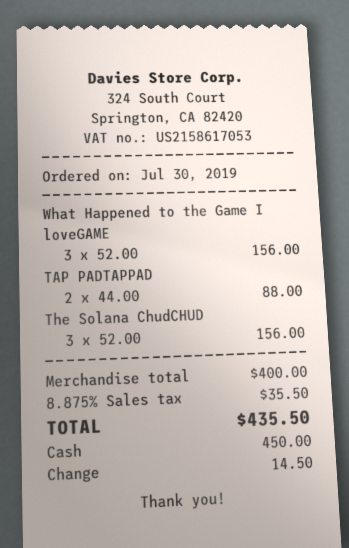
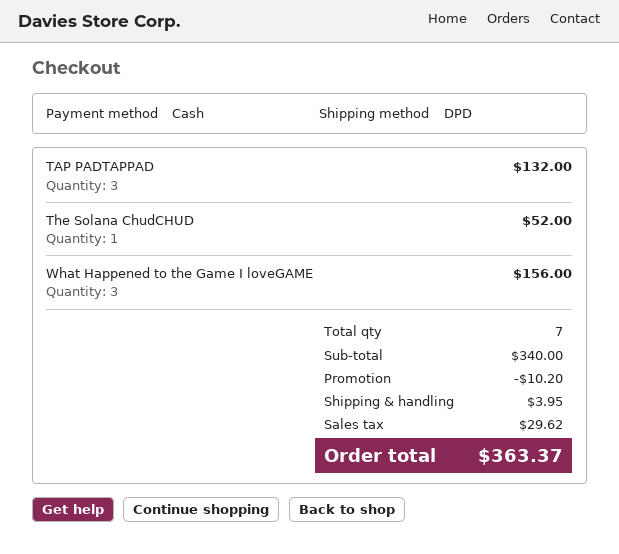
TAP PADTAPPAD: 2 for 88.00 -> 3 for 132.00
The Solana ChudCHUD: 3 for 156.00 -> 1 for 52.00
subtotal: 400.00 -> 340.00
discount: none -> 10.20
shipping: none -> 3.95
tax: 35.50 -> 29.62
total: 435.50 -> 363.37

